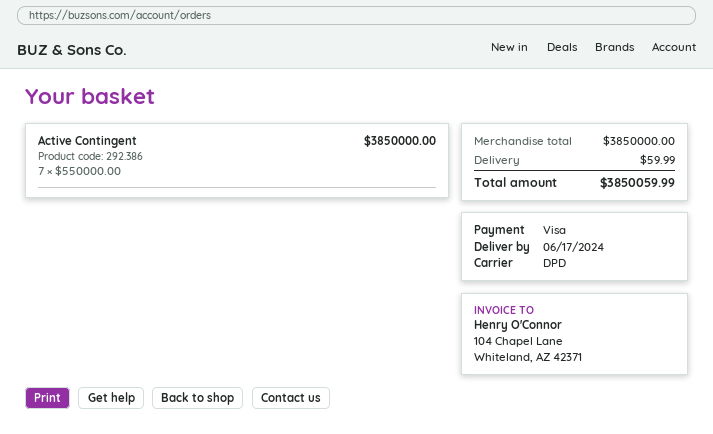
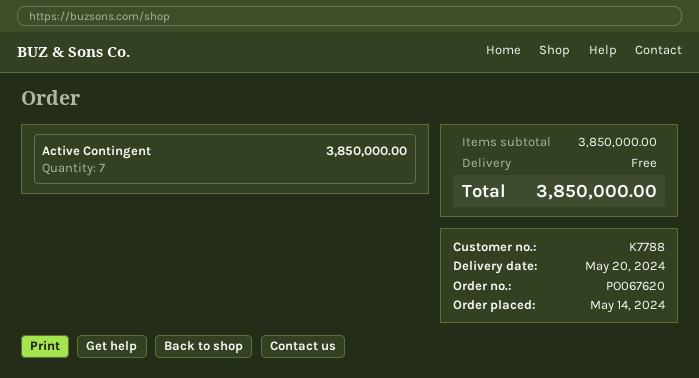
delivery date: 2024-06-17 -> 2024-05-20
shipping: 59.99 -> 0.00
total: 3850059.99 -> 3850000.00

